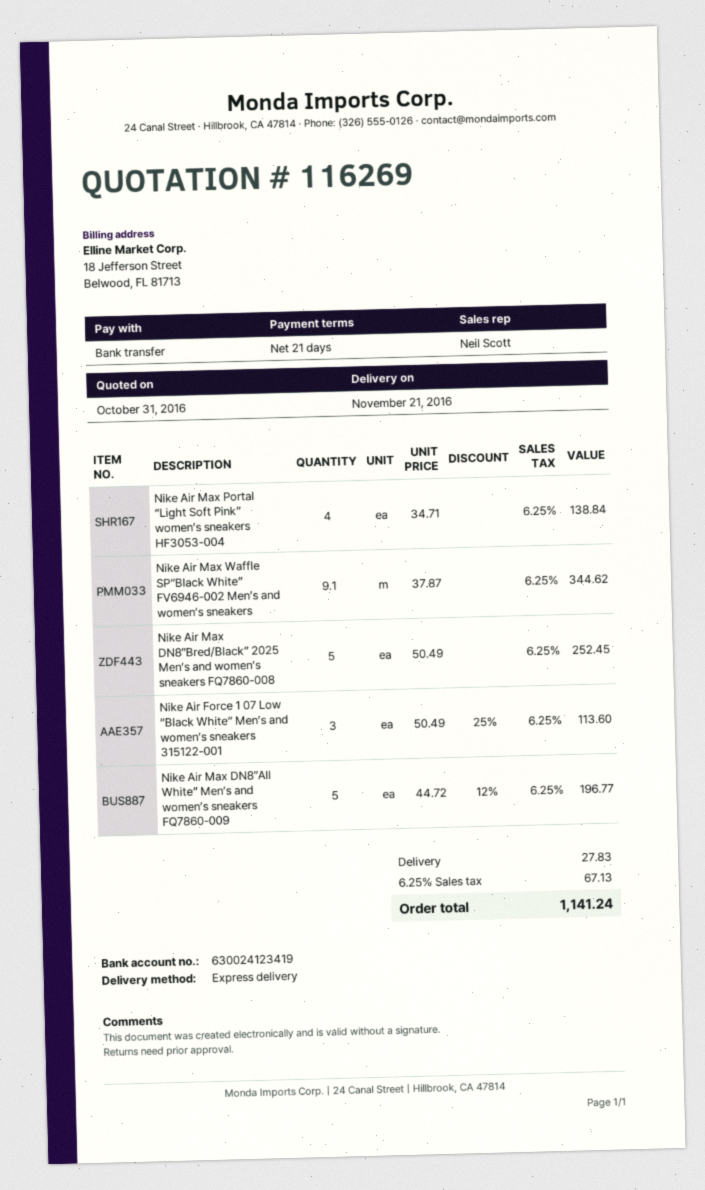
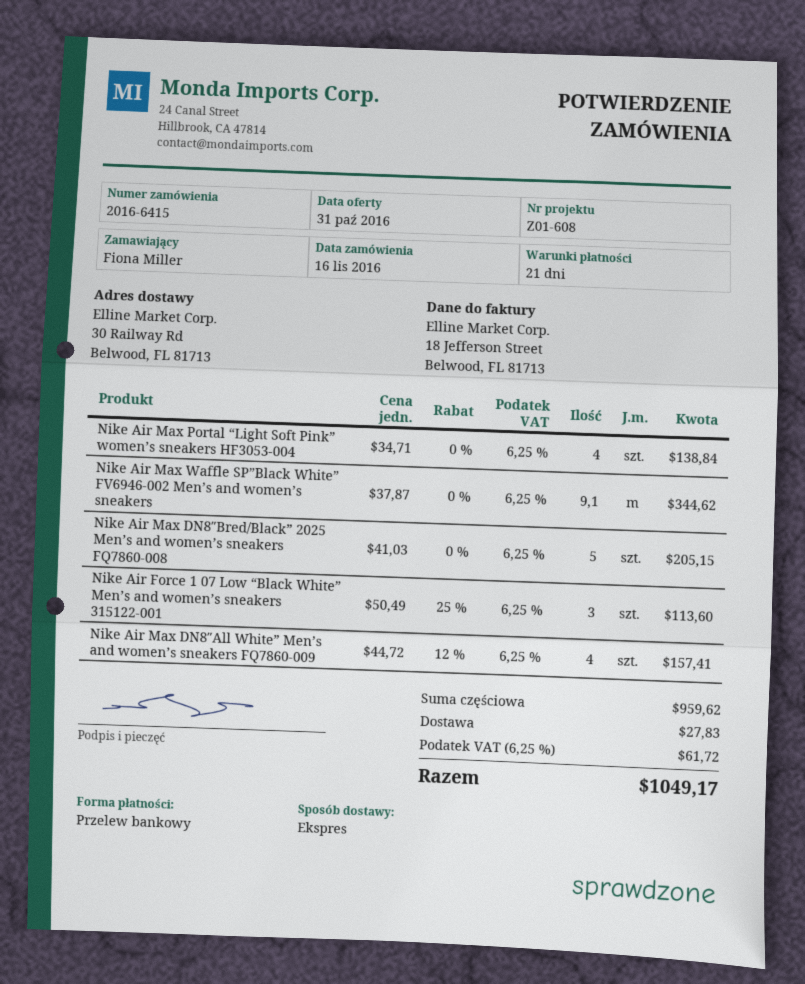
Nike Air Max DN8″Bred/Black” 2025 Men’s and women’s sneakers FQ7860-008: 5 x 50.49 = 252.45 -> 5 x 41.03 = 205.15
Nike Air Max DN8″All White” Men’s and women’s sneakers FQ7860-009: 5 x 44.72 - 12% = 196.77 -> 4 x 44.72 - 12% = 157.41
tax: 6.25% = 67.13 -> 6.25% = 61.72
total: 1141.24 -> 1049.17

